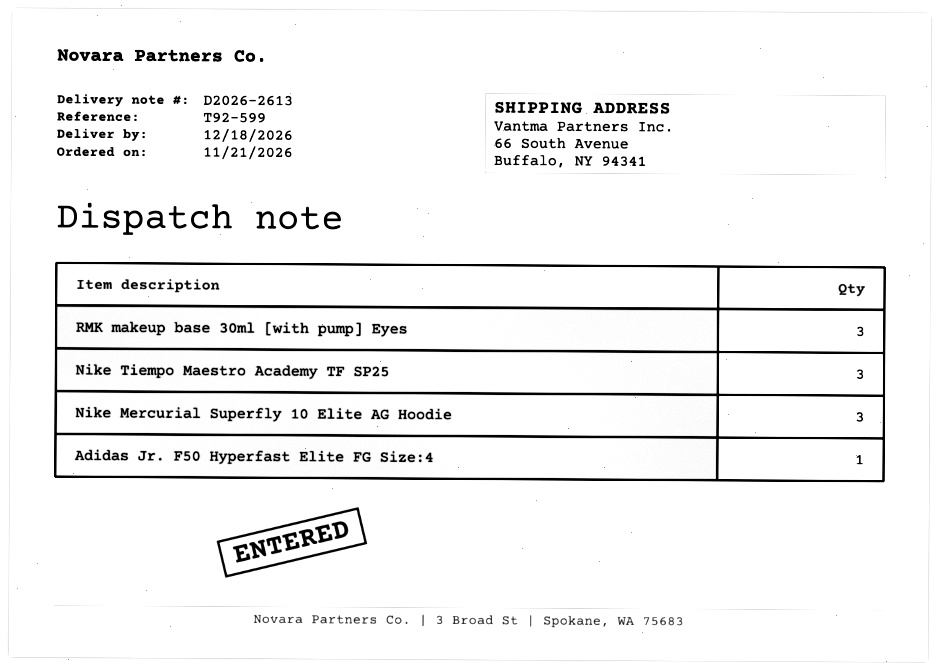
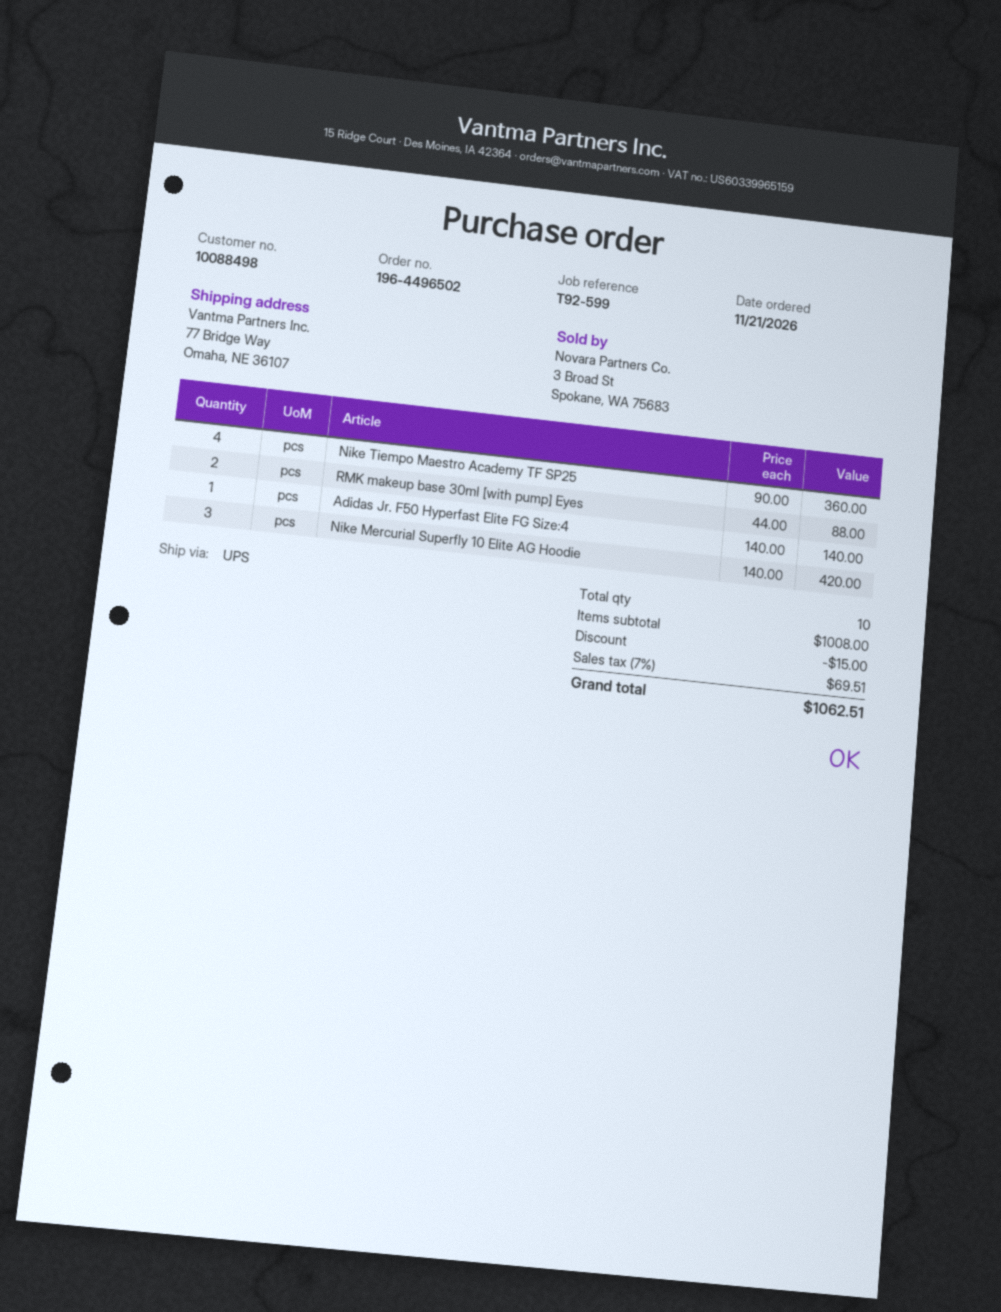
ship to: 66 South Avenue, Buffalo, NY 94341 -> 77 Bridge Way, Omaha, NE 36107
RMK makeup base 30ml [with pump] Eyes: 3 -> 2
Nike Tiempo Maestro Academy TF SP25: 3 -> 4

